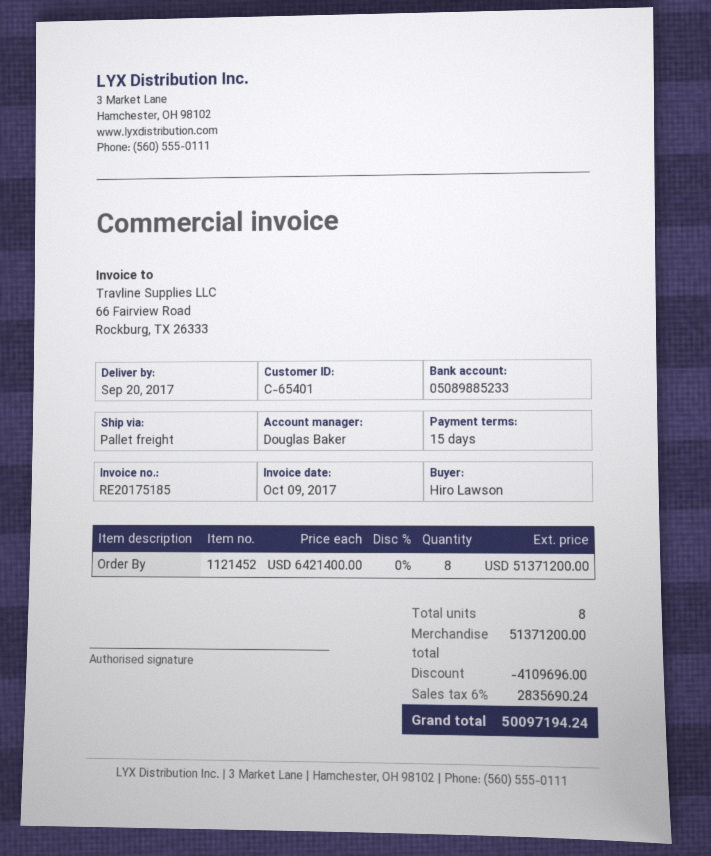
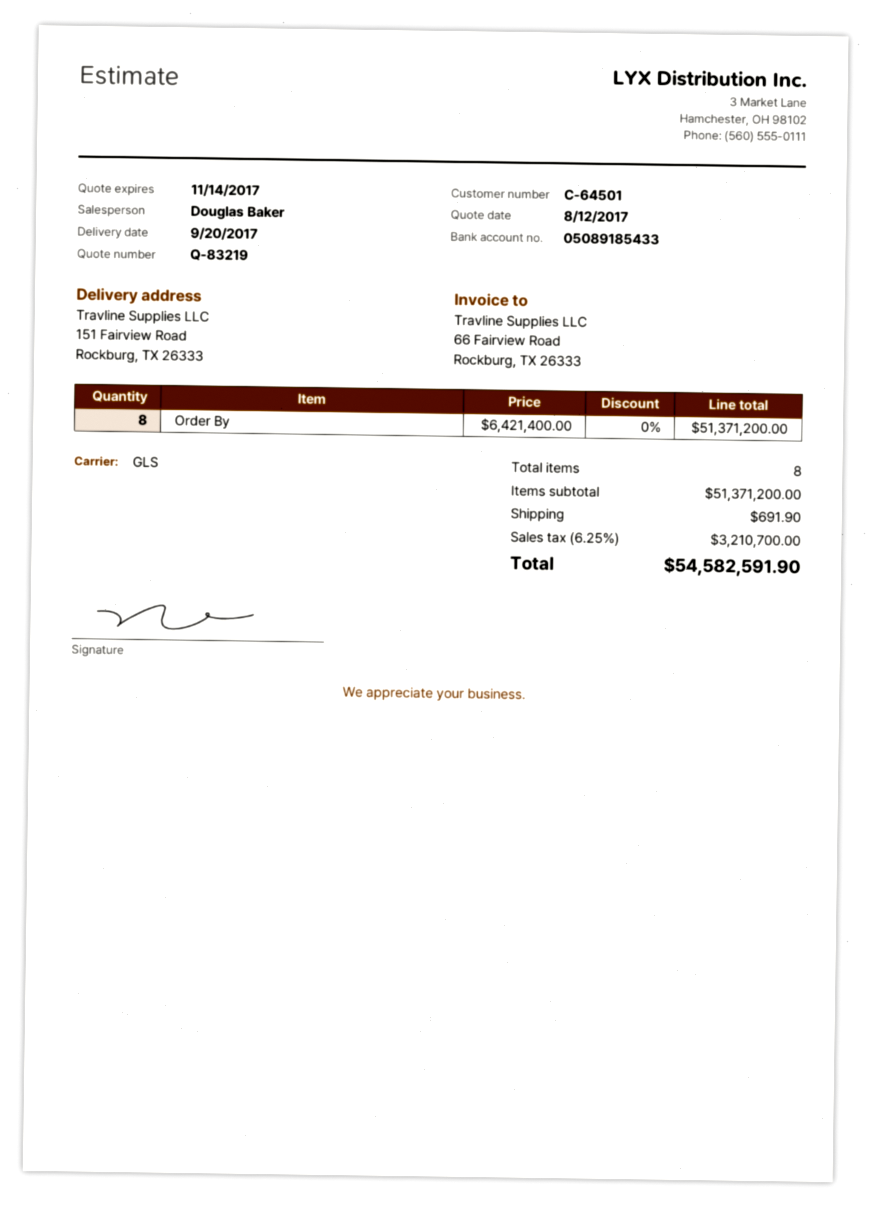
customer number: C-65401 -> C-64501
bank account: 05089885233 -> 05089185433
shipping method: pallet freight -> GLS
discount: 4109696.00 -> none
shipping: none -> 691.90
tax: 6% = 2835690.24 -> 6.25% = 3210700.00
total: 50097194.24 -> 54582591.90

